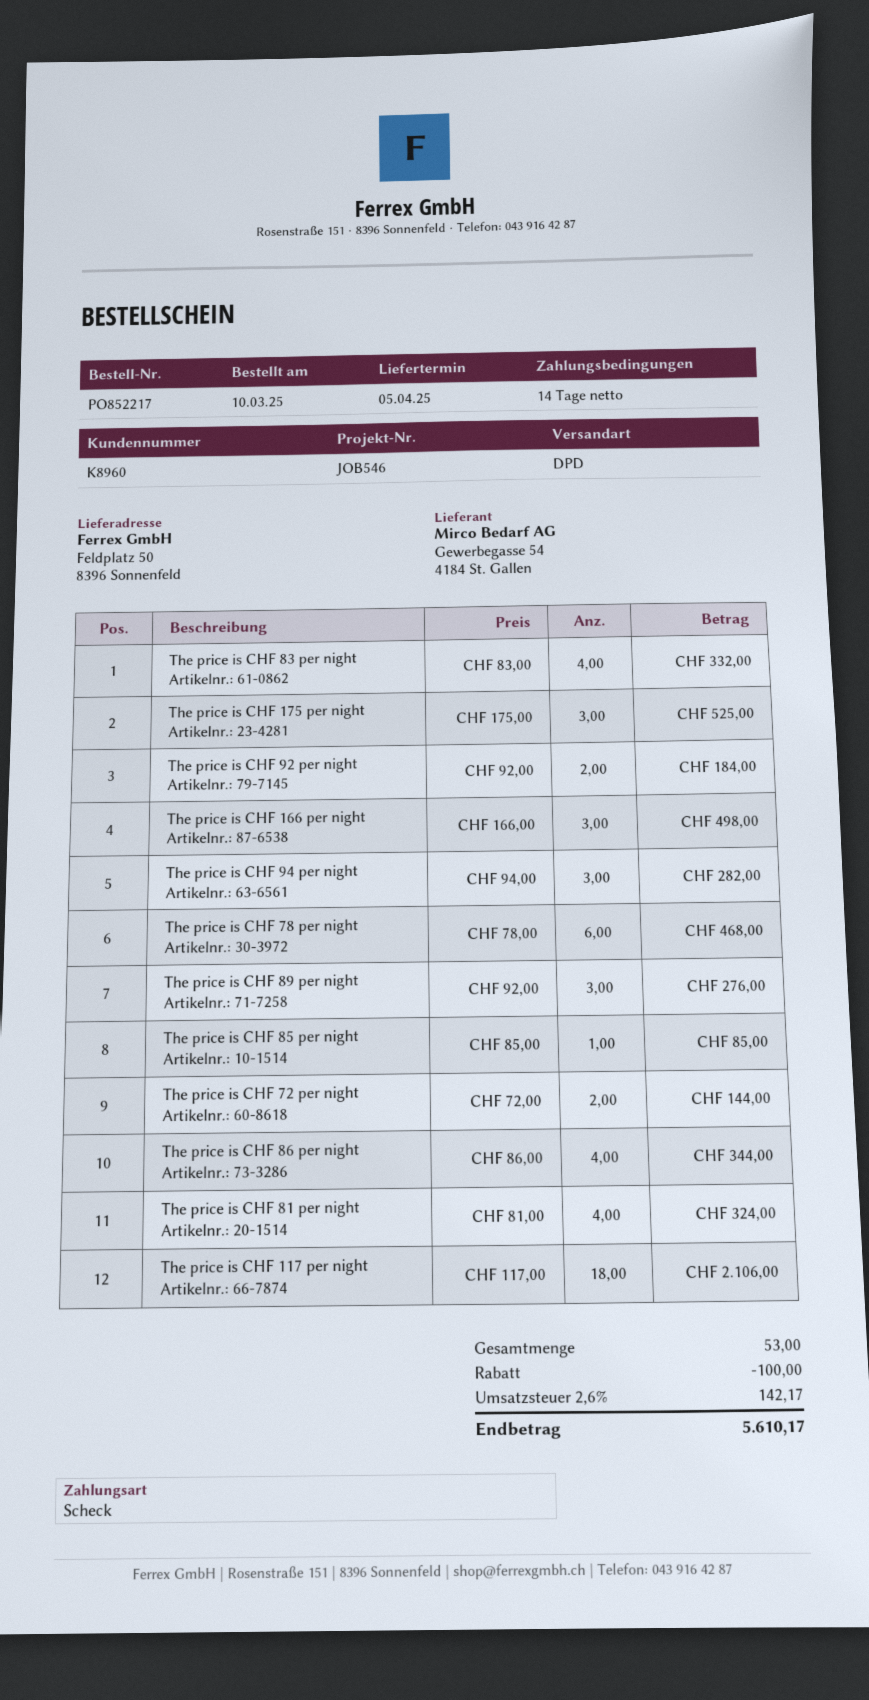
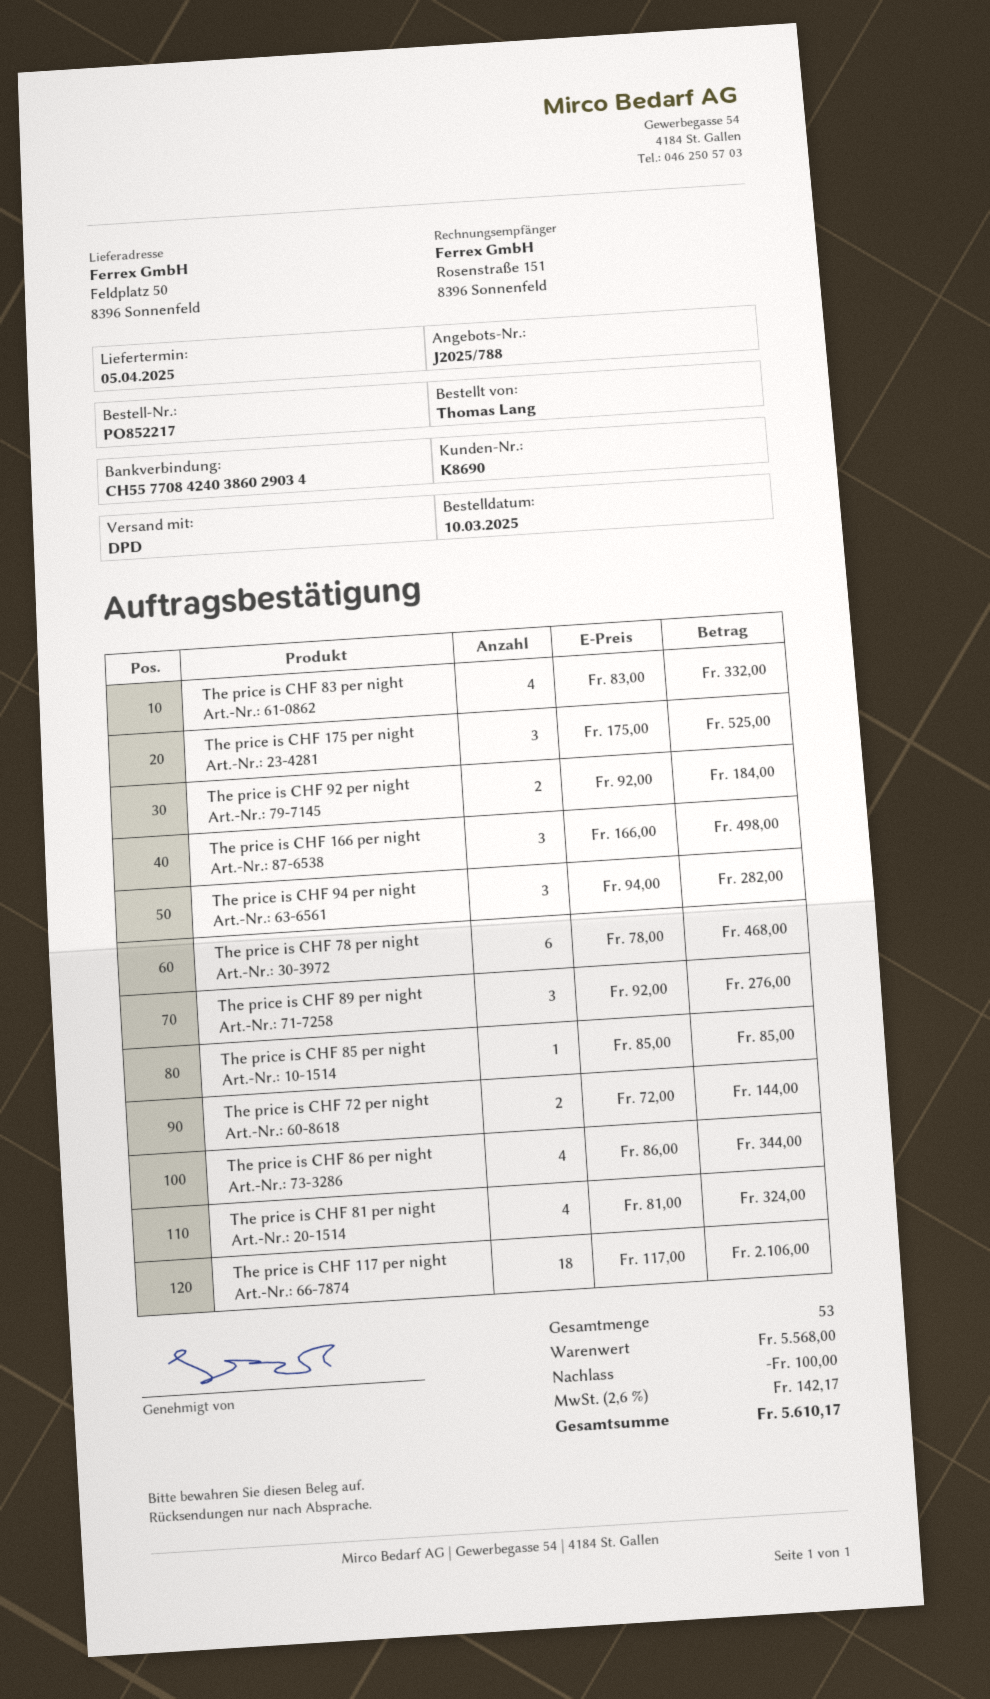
customer number: K8960 -> K8690

